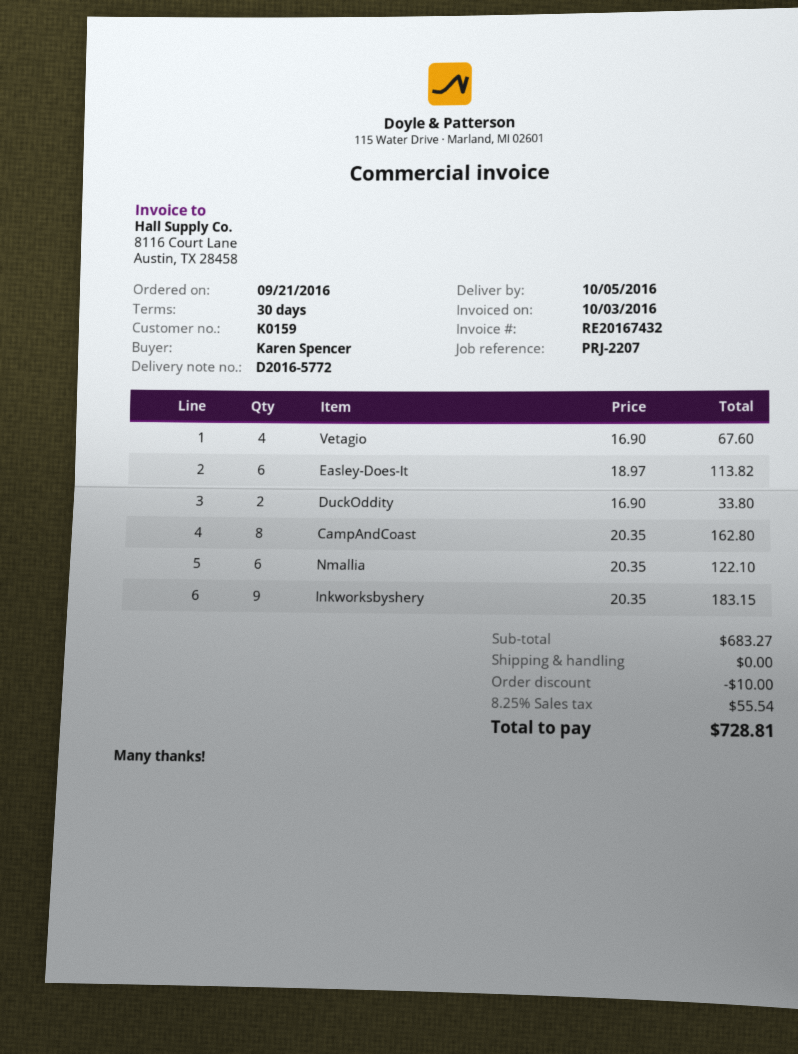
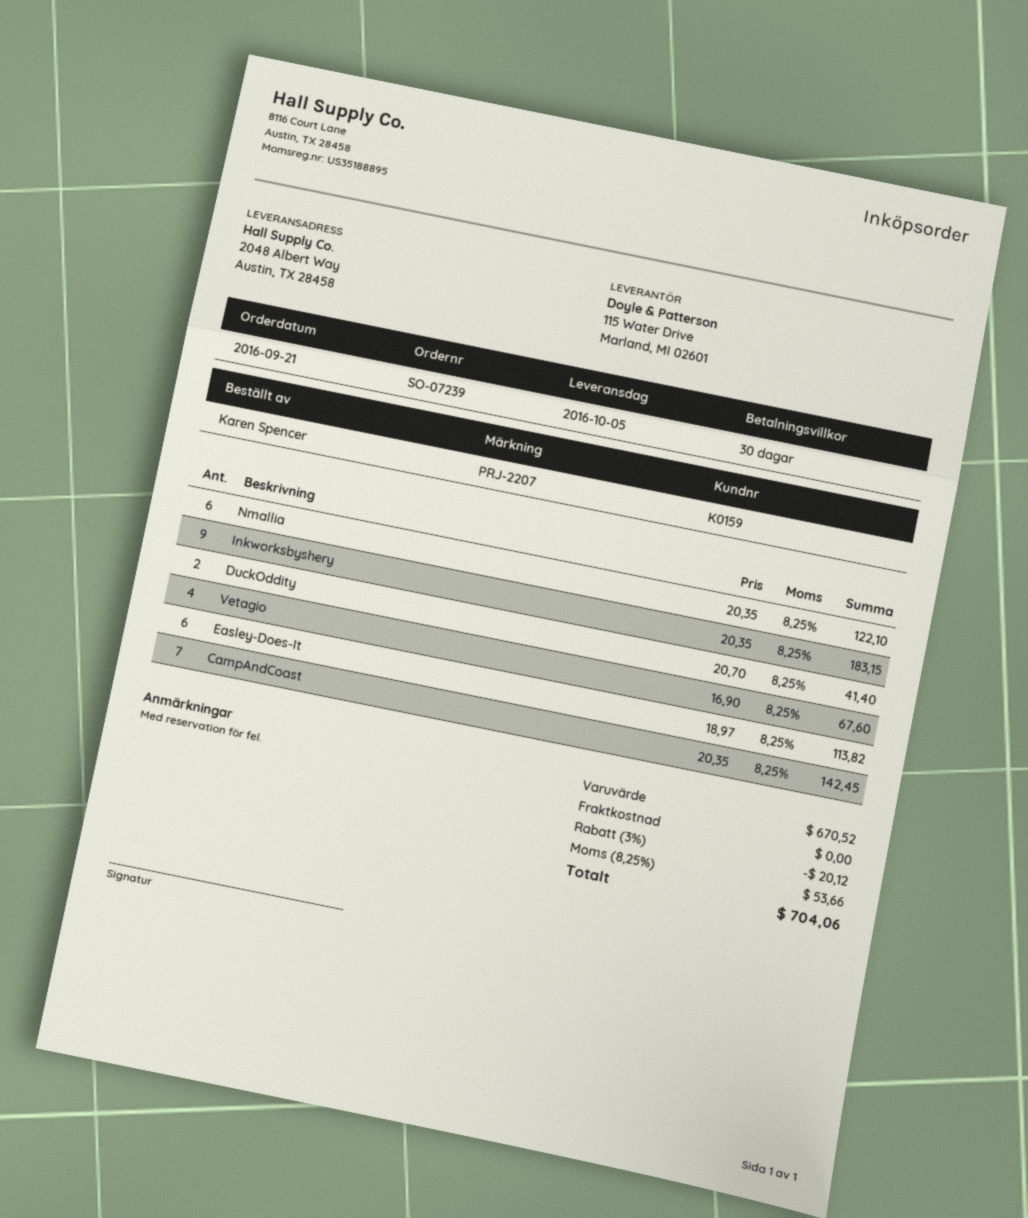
DuckOddity: 2 x 16.90 = 33.80 -> 2 x 20.70 = 41.40
CampAndCoast: 8 x 20.35 = 162.80 -> 7 x 20.35 = 142.45
subtotal: 683.27 -> 670.52
discount: 10.00 -> 20.12
tax: 8.25% = 55.54 -> 8.25% = 53.66
total: 728.81 -> 704.06

